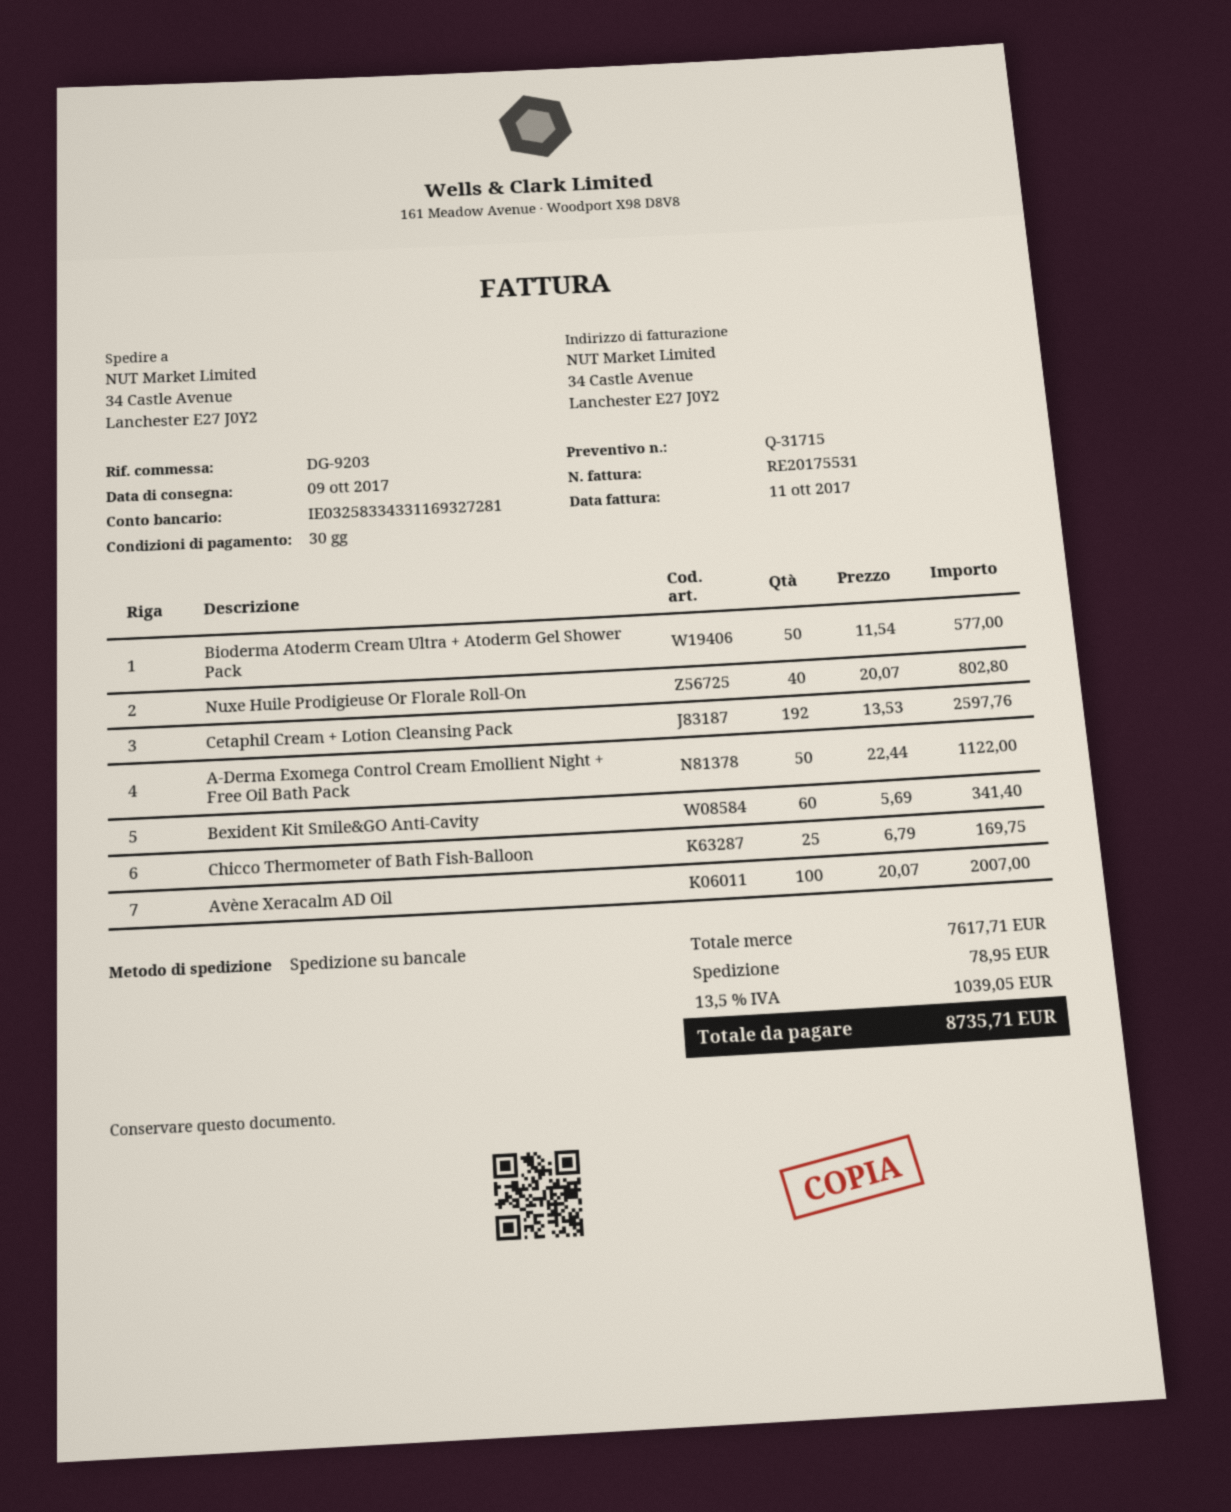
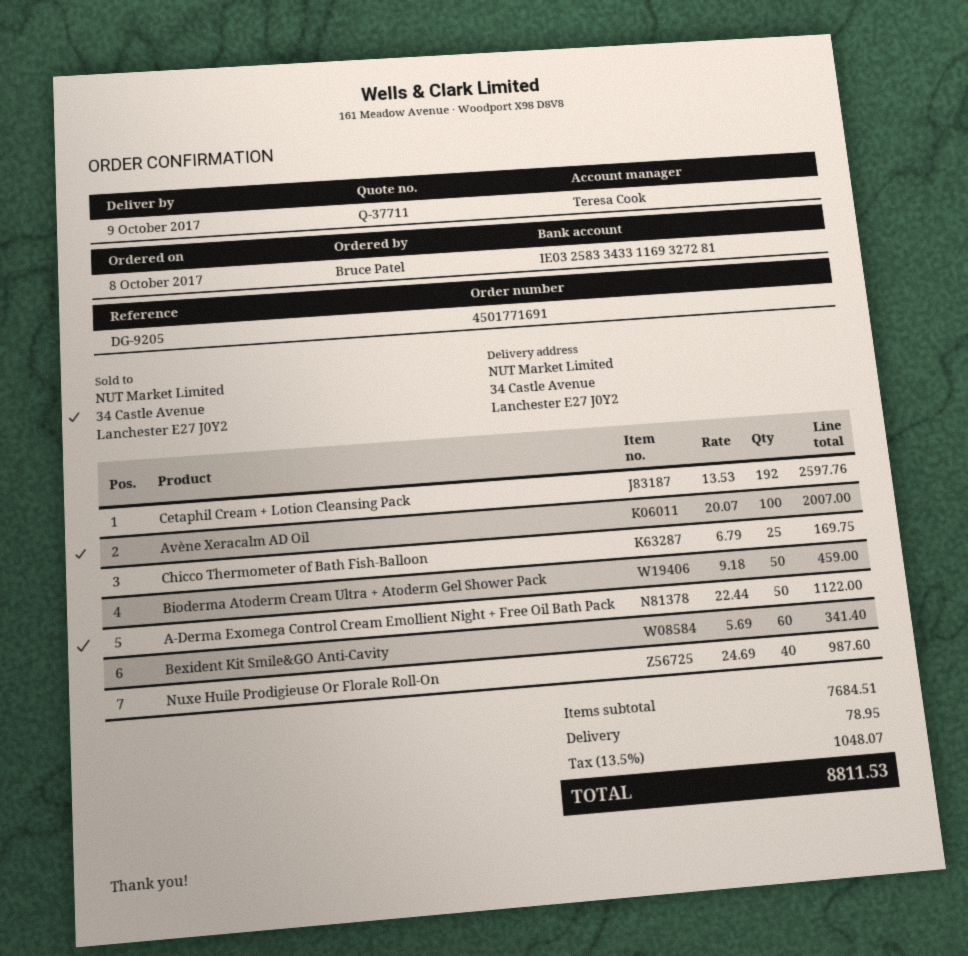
quote number: Q-31715 -> Q-37711
reference: DG-9203 -> DG-9205
Bioderma Atoderm Cream Ultra + Atoderm Gel Shower Pack: 50 x 11.54 = 577.00 -> 50 x 9.18 = 459.00
Nuxe Huile Prodigieuse Or Florale Roll-On: 40 x 20.07 = 802.80 -> 40 x 24.69 = 987.60
subtotal: 7617.71 -> 7684.51
tax: 13.5% = 1039.05 -> 13.5% = 1048.07
total: 8735.71 -> 8811.53

